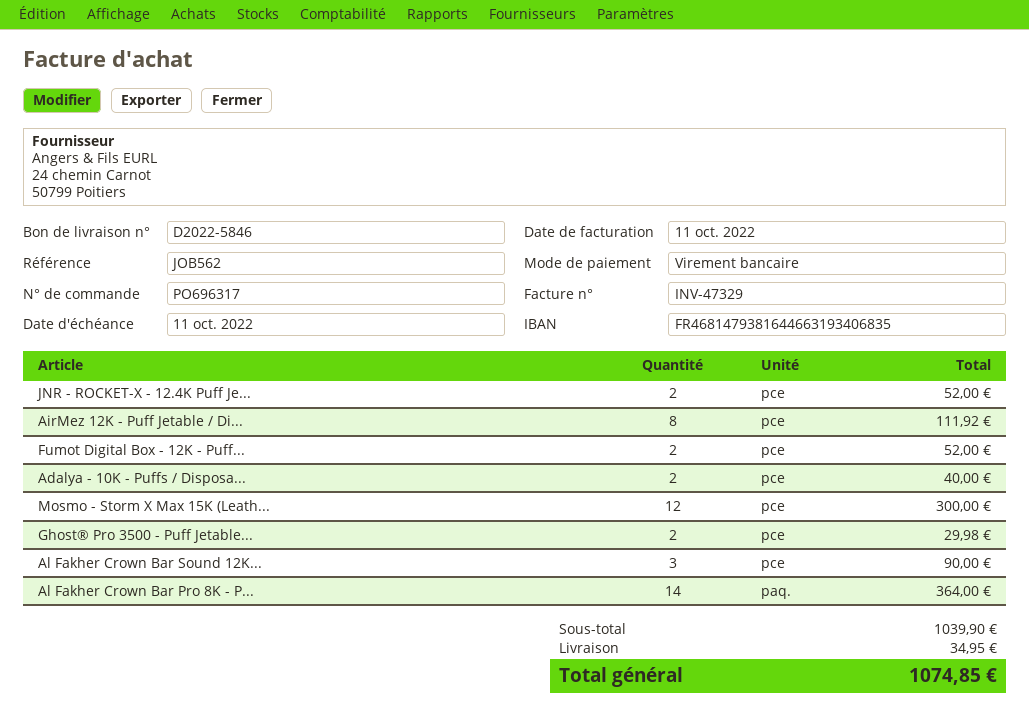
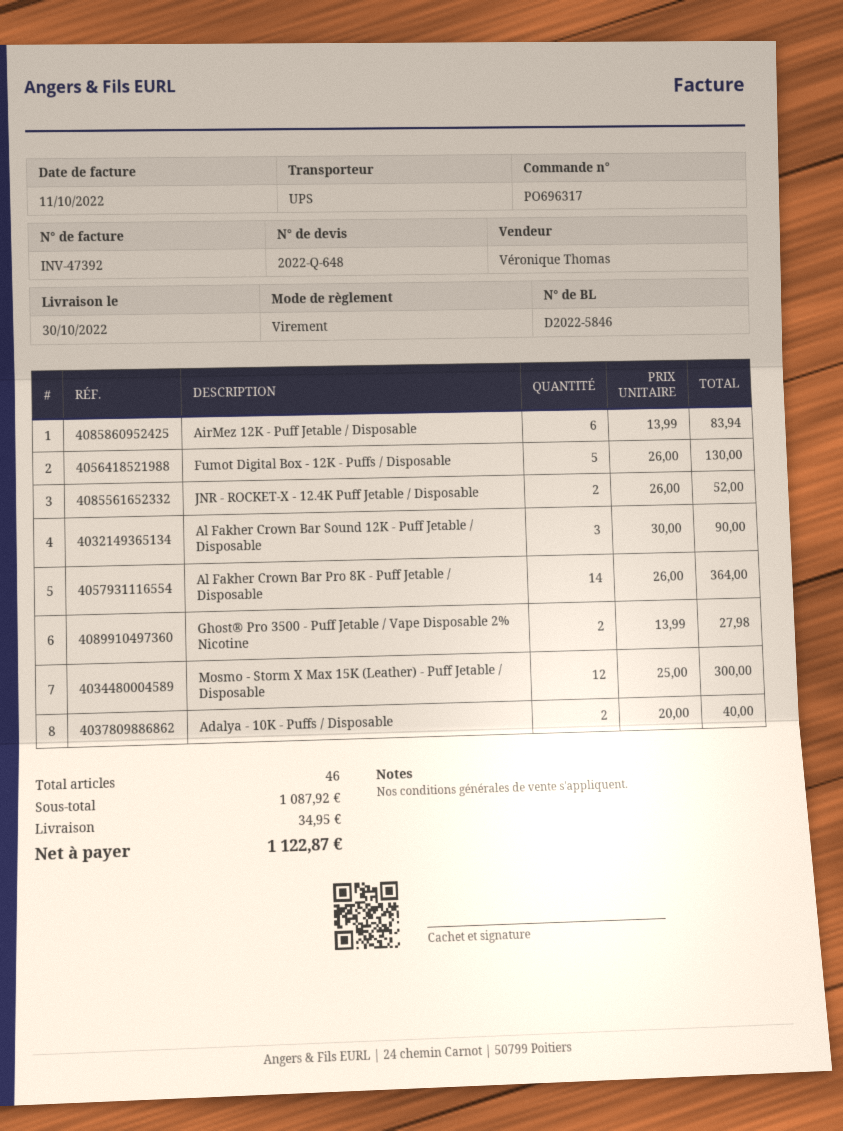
invoice number: INV-47329 -> INV-47392
AirMez 12K - Puff Jetable / Di...: 8 for 111.92 -> 6 for 83.94
Fumot Digital Box - 12K - Puff...: 2 for 52.00 -> 5 for 130.00
Ghost® Pro 3500 - Puff Jetable...: 2 for 29.98 -> 2 for 27.98
subtotal: 1039.90 -> 1087.92
total: 1074.85 -> 1122.87

